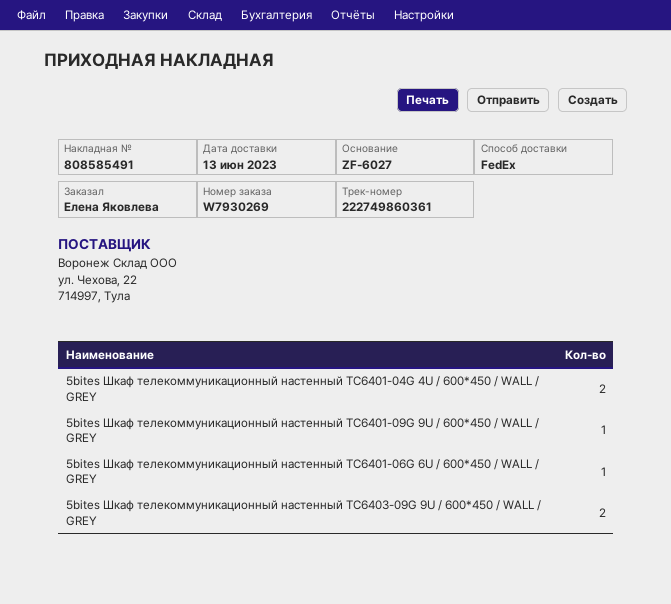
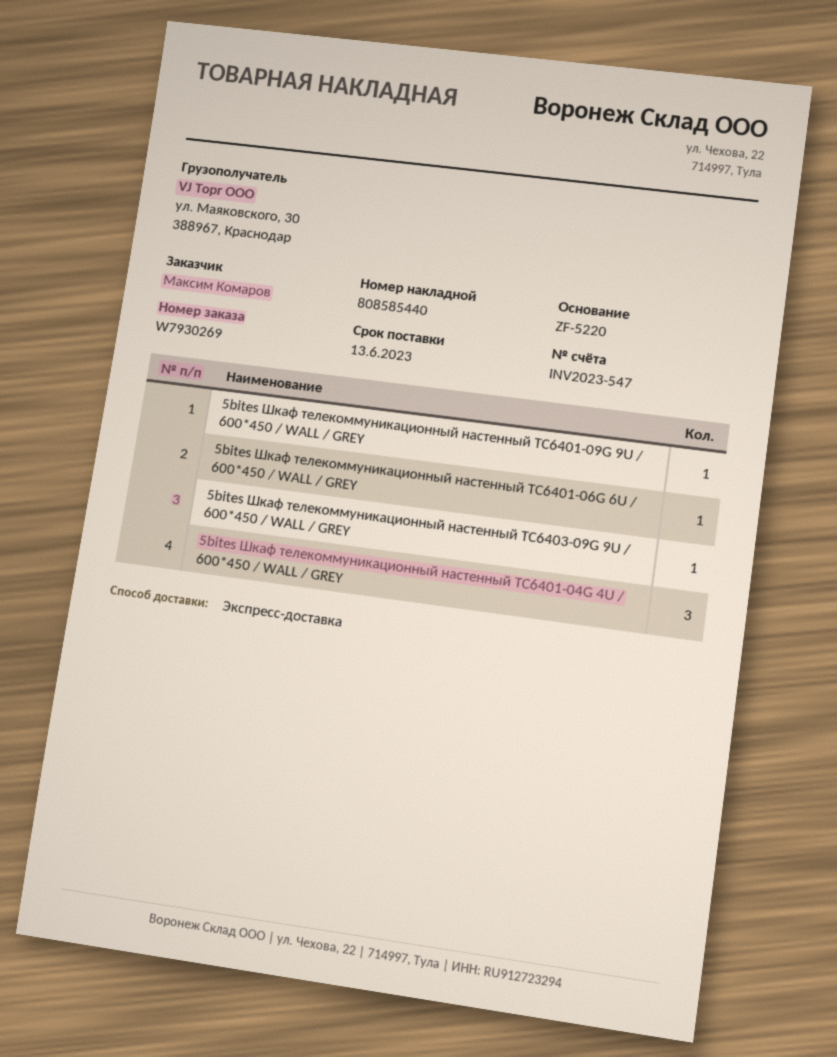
delivery note number: 808585491 -> 808585440
reference: ZF-6027 -> ZF-5220
ordered by: Елена Яковлева -> Максим Комаров
shipping method: FedEx -> express
5bites Шкаф телекоммуникационный настенный TC6401-04G 4U / 600*450 / WALL / GREY: 2 -> 3
5bites Шкаф телекоммуникационный настенный TC6403-09G 9U / 600*450 / WALL / GREY: 2 -> 1

